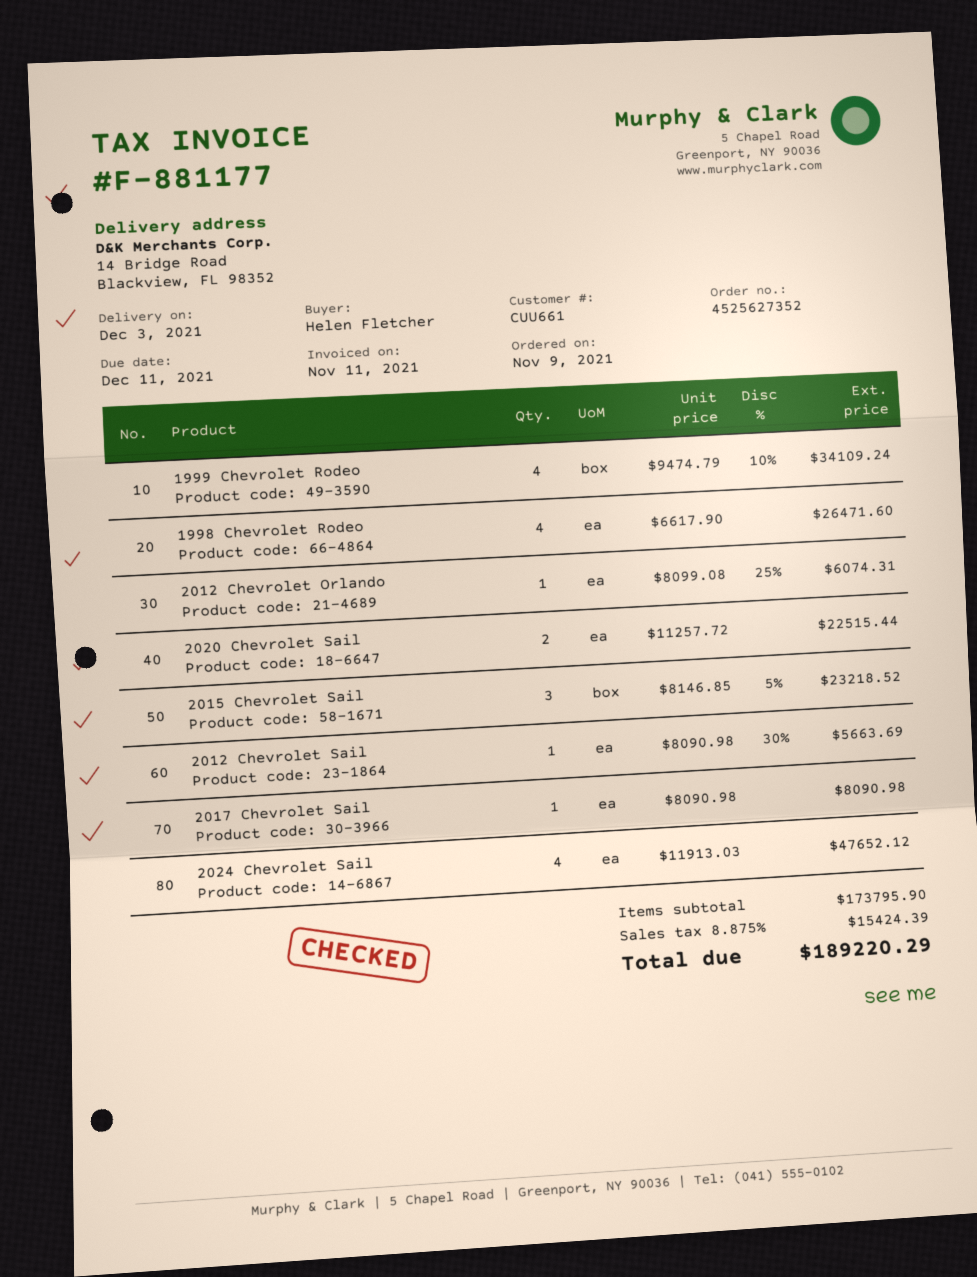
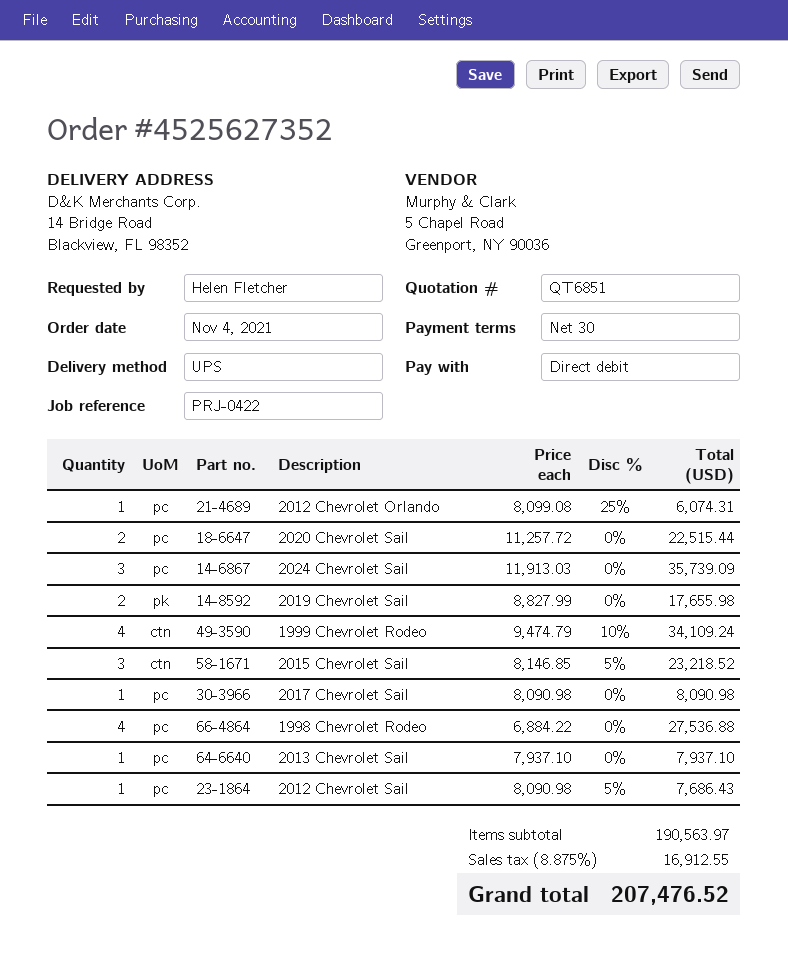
order date: 2021-11-09 -> 2021-11-04
1998 Chevrolet Rodeo: 4 x 6617.90 = 26471.60 -> 4 x 6884.22 = 27536.88
2012 Chevrolet Sail: 1 x 8090.98 - 30% = 5663.69 -> 1 x 8090.98 - 5% = 7686.43
2024 Chevrolet Sail: 4 x 11913.03 = 47652.12 -> 3 x 11913.03 = 35739.09
2019 Chevrolet Sail: none -> 2 x 8827.99 = 17655.98
2013 Chevrolet Sail: none -> 1 x 7937.10 = 7937.10
subtotal: 173795.90 -> 190563.97
tax: 8.875% = 15424.39 -> 8.875% = 16912.55
total: 189220.29 -> 207476.52

